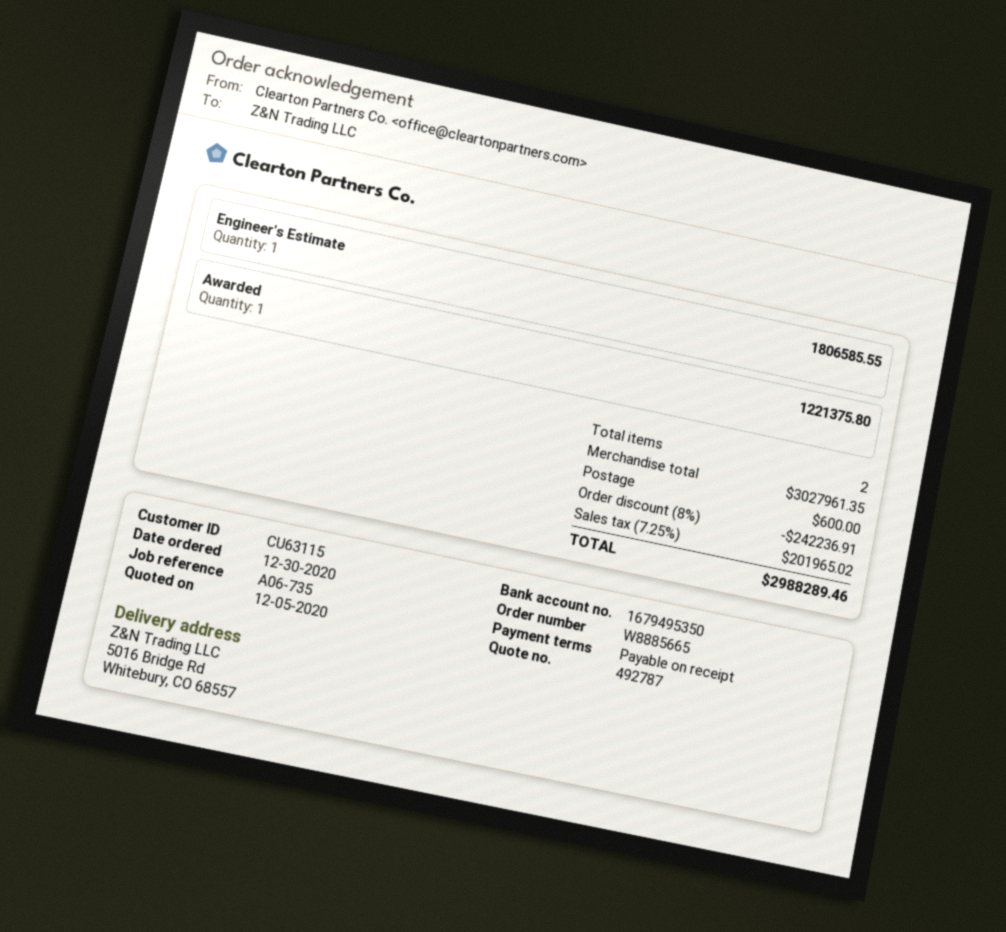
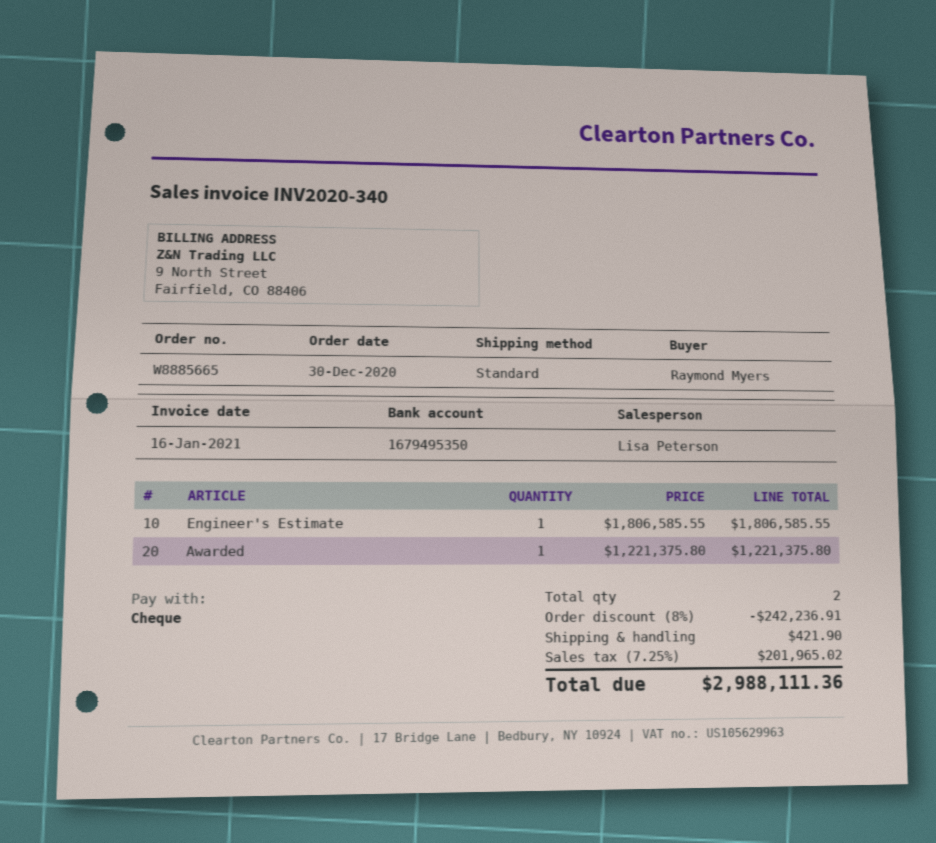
shipping: 600.00 -> 421.90
total: 2988289.46 -> 2988111.36

